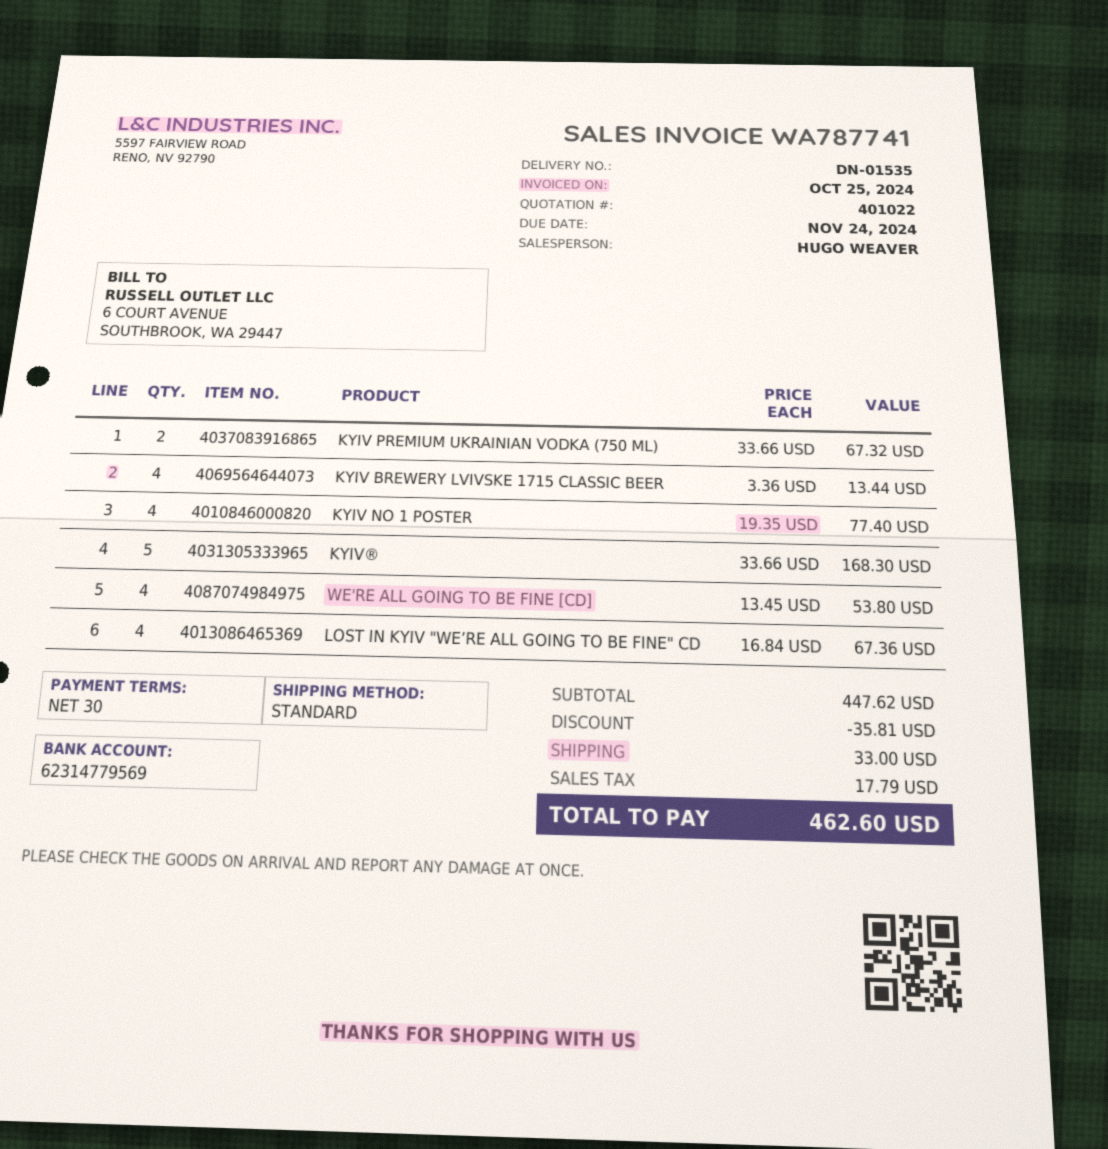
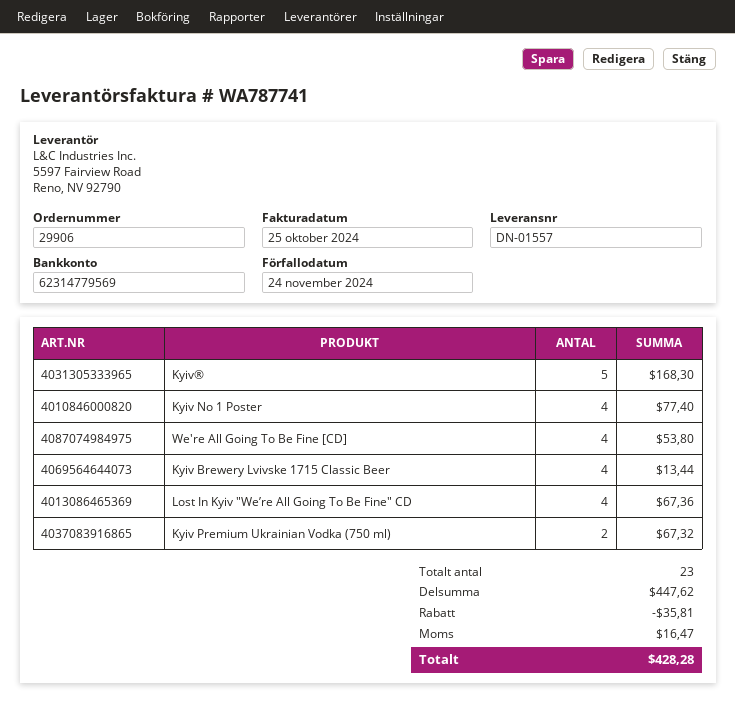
delivery note number: DN-01535 -> DN-01557
shipping: 33.00 -> none
tax: 17.79 -> 16.47
total: 462.60 -> 428.28

